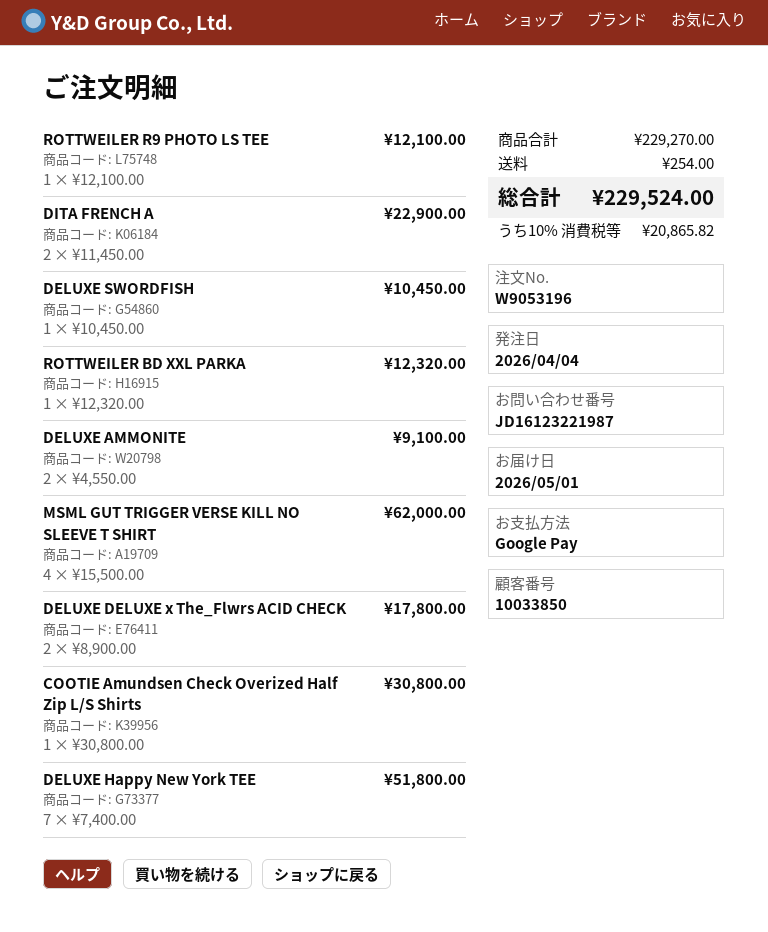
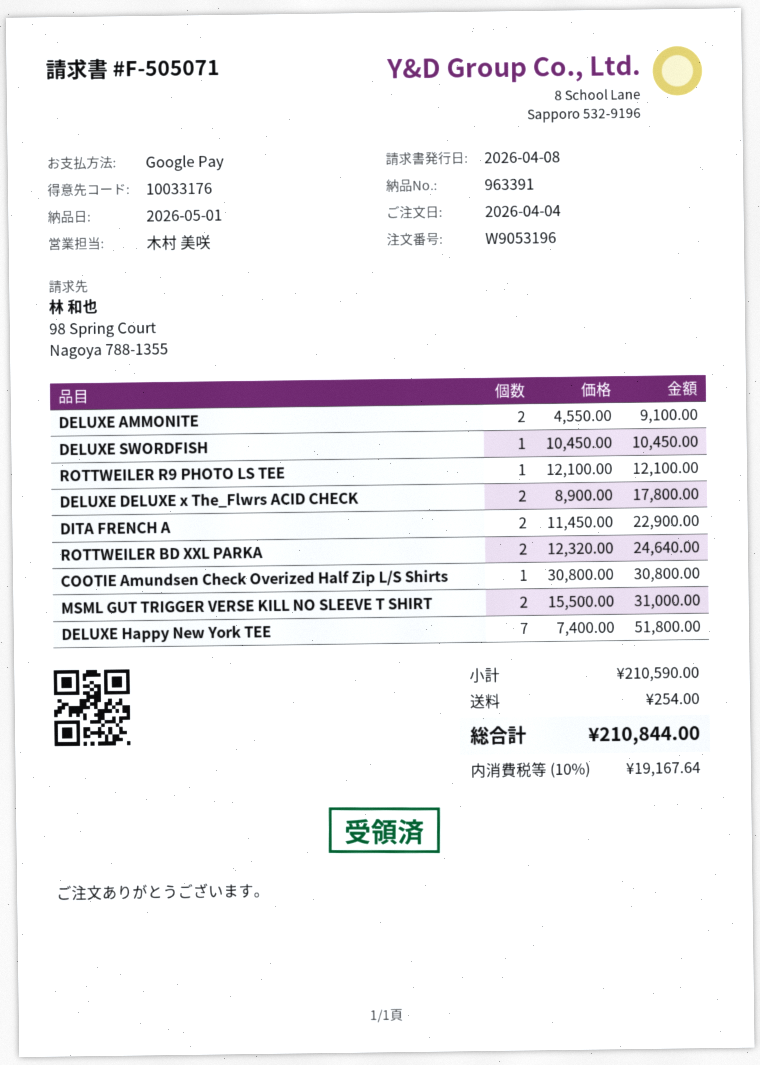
customer number: 10033850 -> 10033176
ROTTWEILER BD XXL PARKA: 1 x 12320.00 = 12320.00 -> 2 x 12320.00 = 24640.00
MSML GUT TRIGGER VERSE KILL NO SLEEVE T SHIRT: 4 x 15500.00 = 62000.00 -> 2 x 15500.00 = 31000.00
subtotal: 229270.00 -> 210590.00
tax: 10% = 20865.82 -> 10% = 19167.64
total: 229524.00 -> 210844.00

